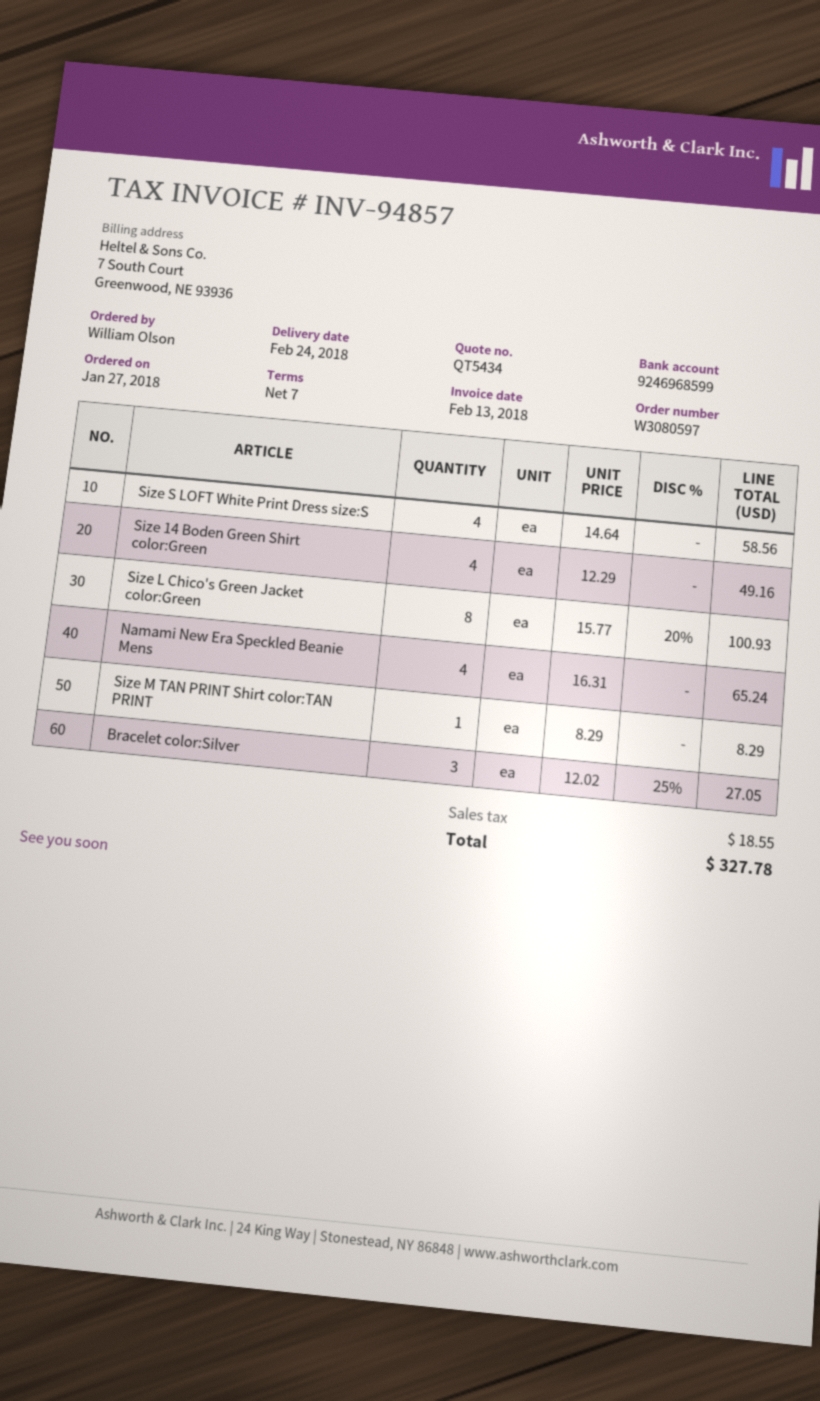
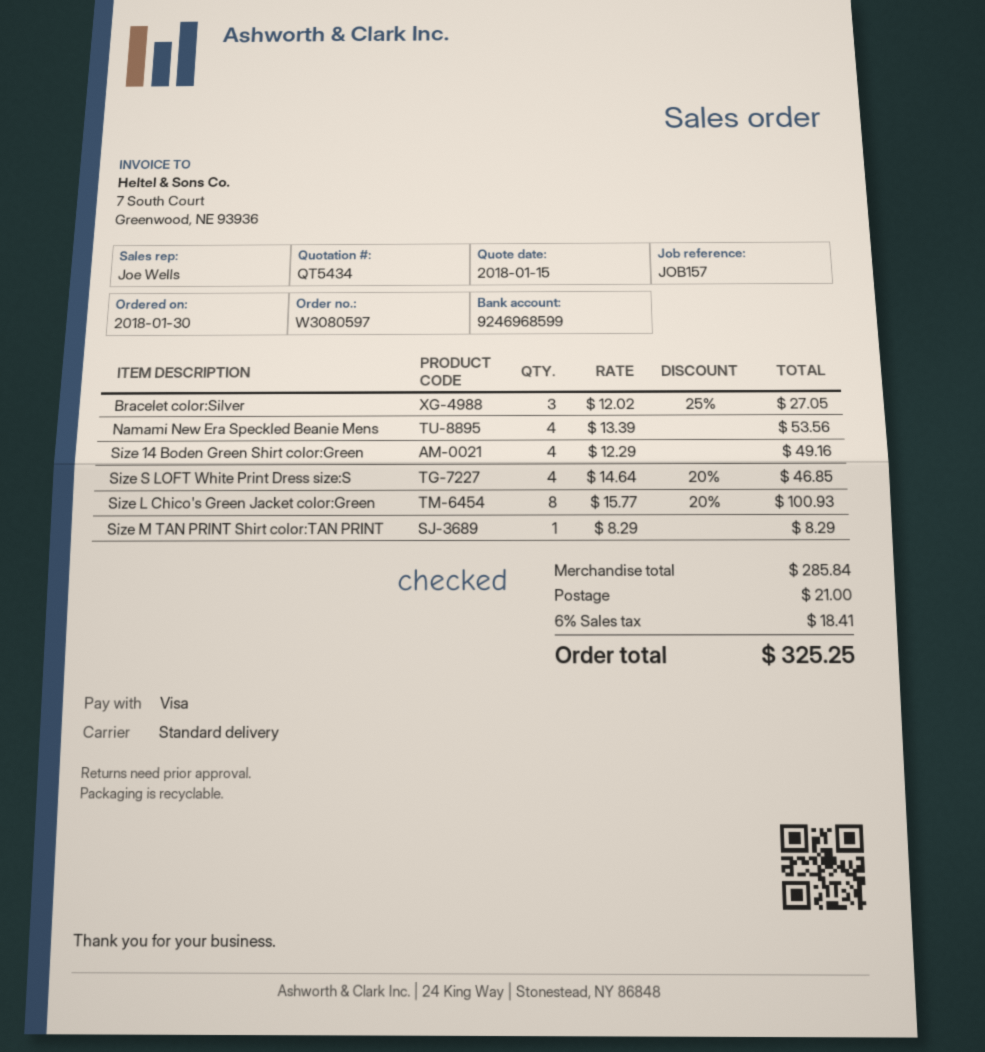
order date: 2018-01-27 -> 2018-01-30
Size S LOFT White Print Dress size:S: 4 x 14.64 = 58.56 -> 4 x 14.64 - 20% = 46.85
Namami New Era Speckled Beanie Mens: 4 x 16.31 = 65.24 -> 4 x 13.39 = 53.56
shipping: none -> 21.00
tax: 18.55 -> 18.41
total: 327.78 -> 325.25

